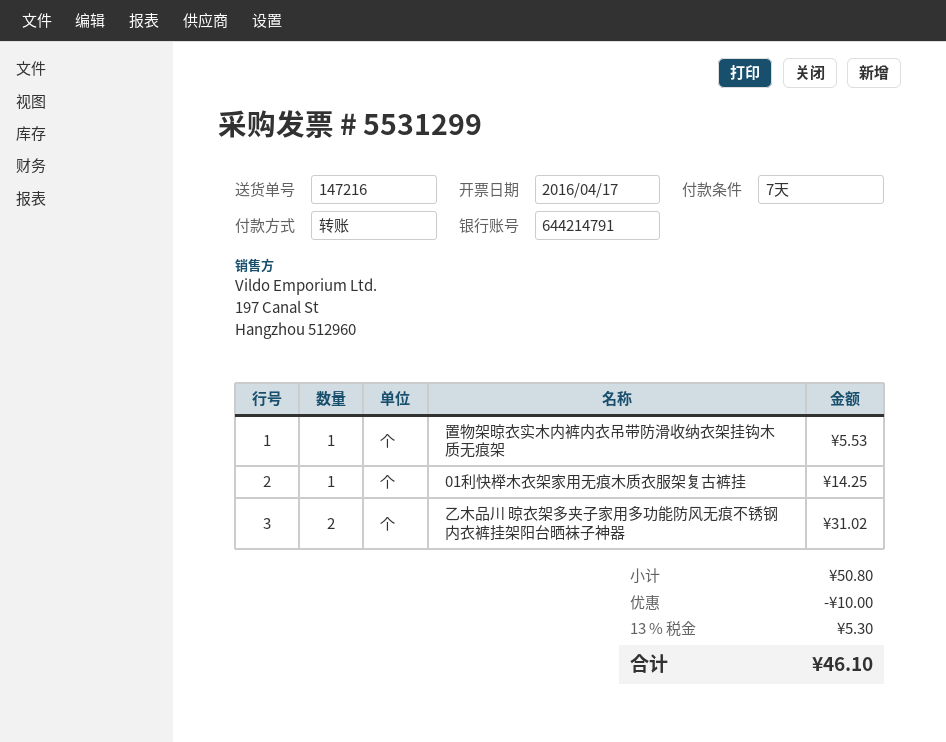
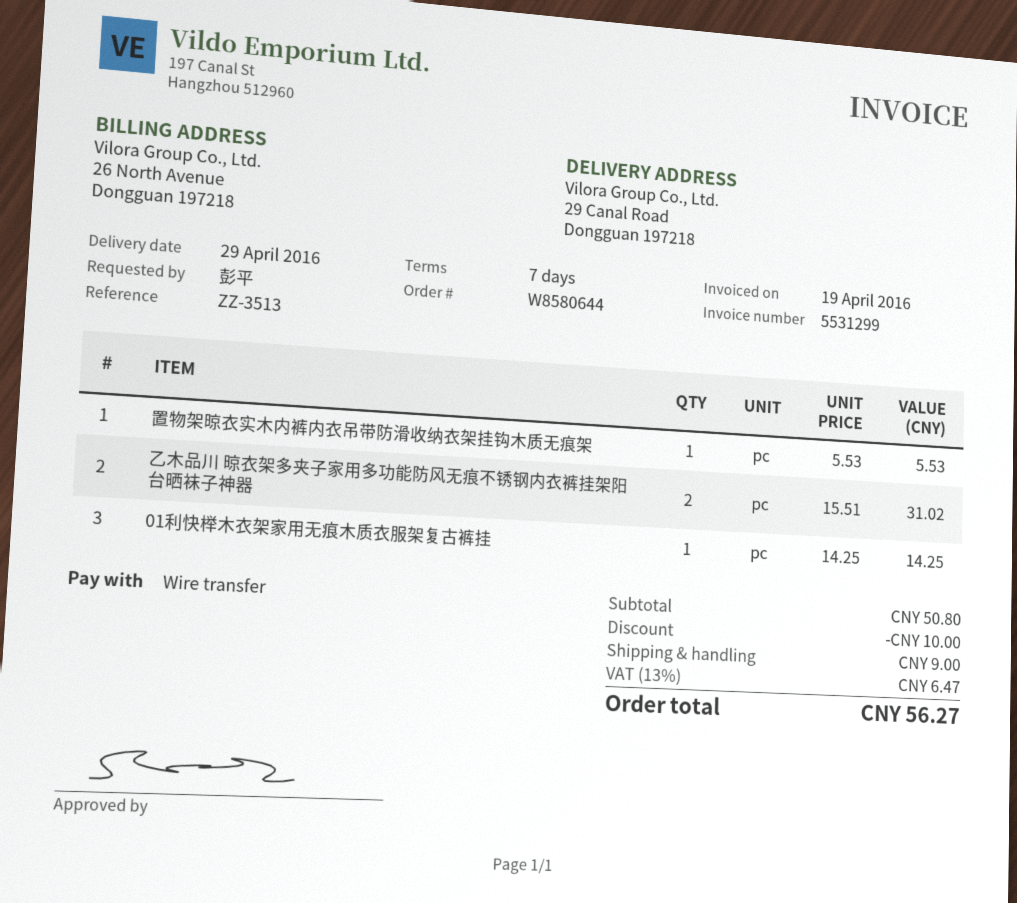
invoice date: 2016-04-17 -> 2016-04-19
shipping: none -> 9.00
tax: 13% = 5.30 -> 13% = 6.47
total: 46.10 -> 56.27

